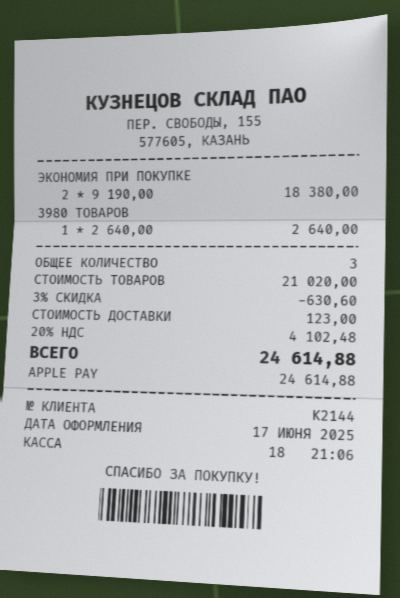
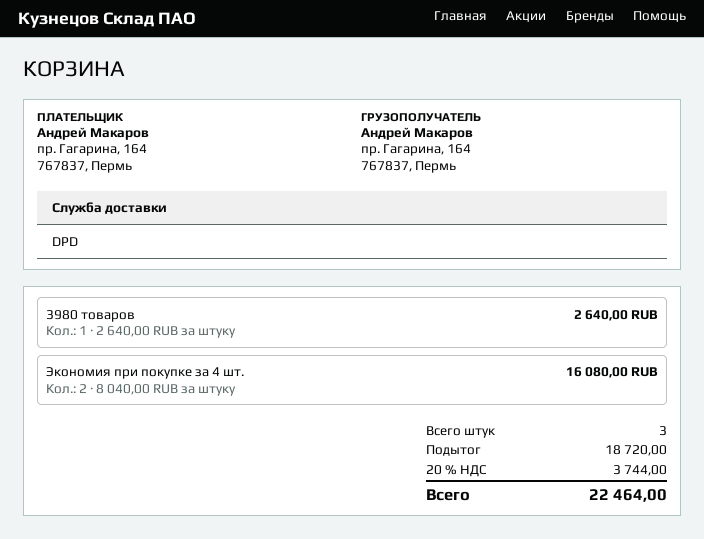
ЭКОНОМИЯ ПРИ ПОКУПКЕ: 2 x 9190.00 = 18380.00 -> 2 x 8040.00 = 16080.00
subtotal: 21020.00 -> 18720.00
discount: 3% = 630.60 -> none
shipping: 123.00 -> none
tax: 20% = 4102.48 -> 20% = 3744.00
total: 24614.88 -> 22464.00

